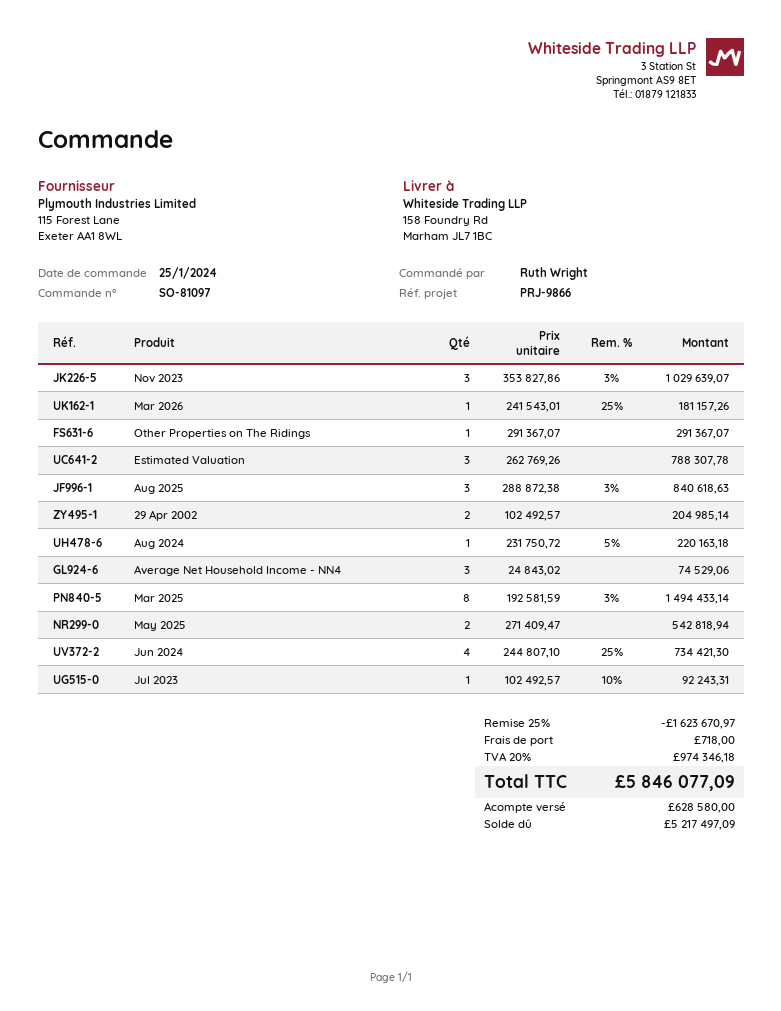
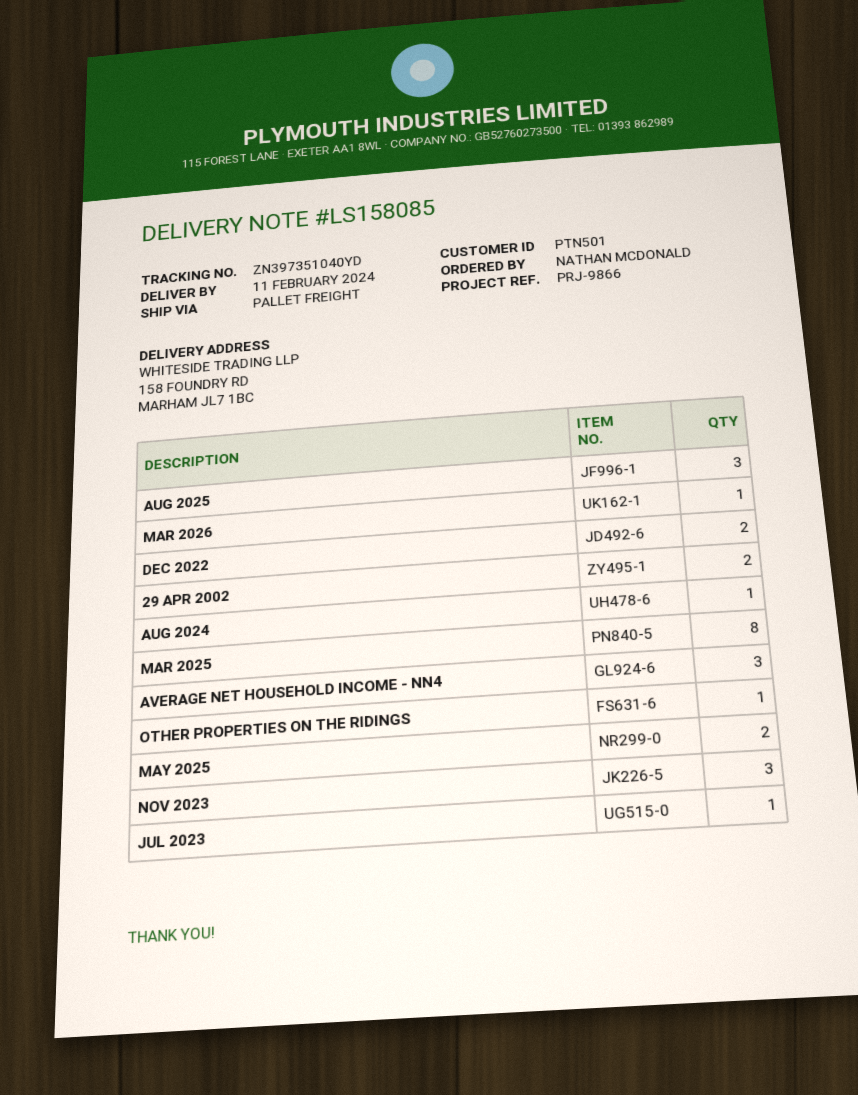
ordered by: Ruth Wright -> NATHAN MCDONALD
Estimated Valuation: 3 -> none
Jun 2024: 4 -> none
DEC 2022: none -> 2

